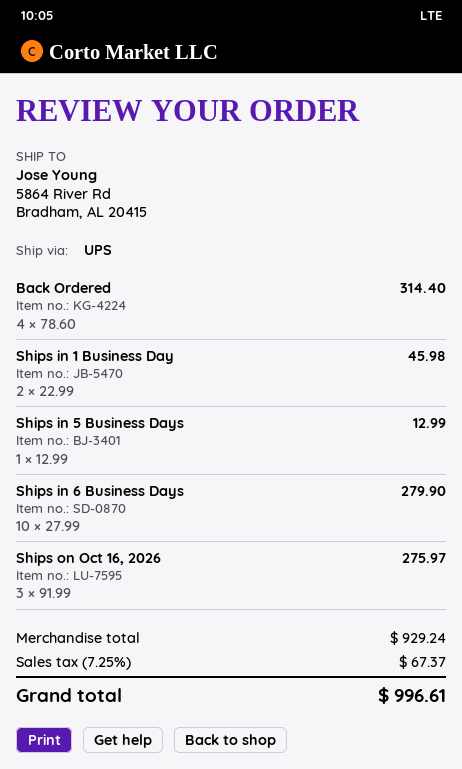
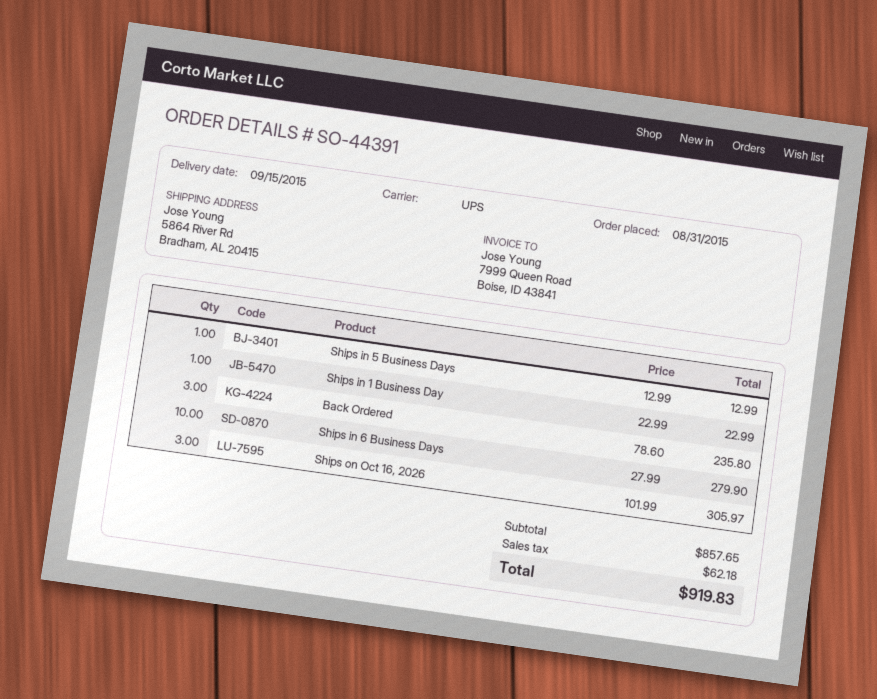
Back Ordered: 4 x 78.60 = 314.40 -> 3 x 78.60 = 235.80
Ships in 1 Business Day: 2 x 22.99 = 45.98 -> 1 x 22.99 = 22.99
Ships on Oct 16, 2026: 3 x 91.99 = 275.97 -> 3 x 101.99 = 305.97
subtotal: 929.24 -> 857.65
tax: 67.37 -> 62.18
total: 996.61 -> 919.83

